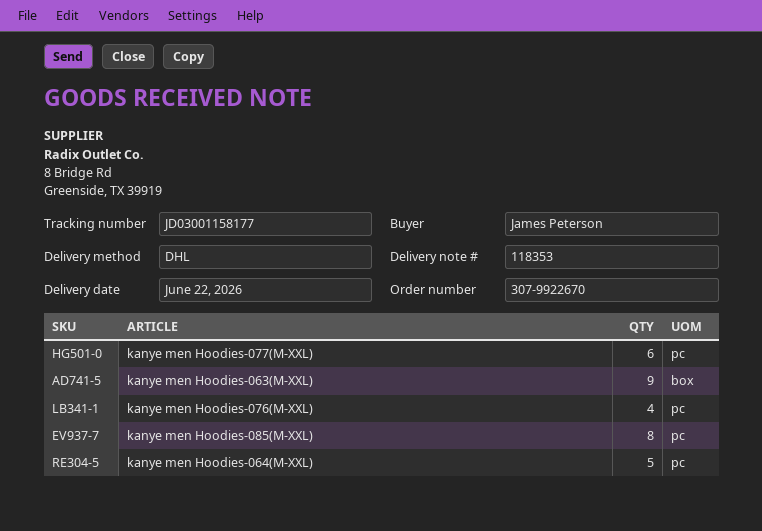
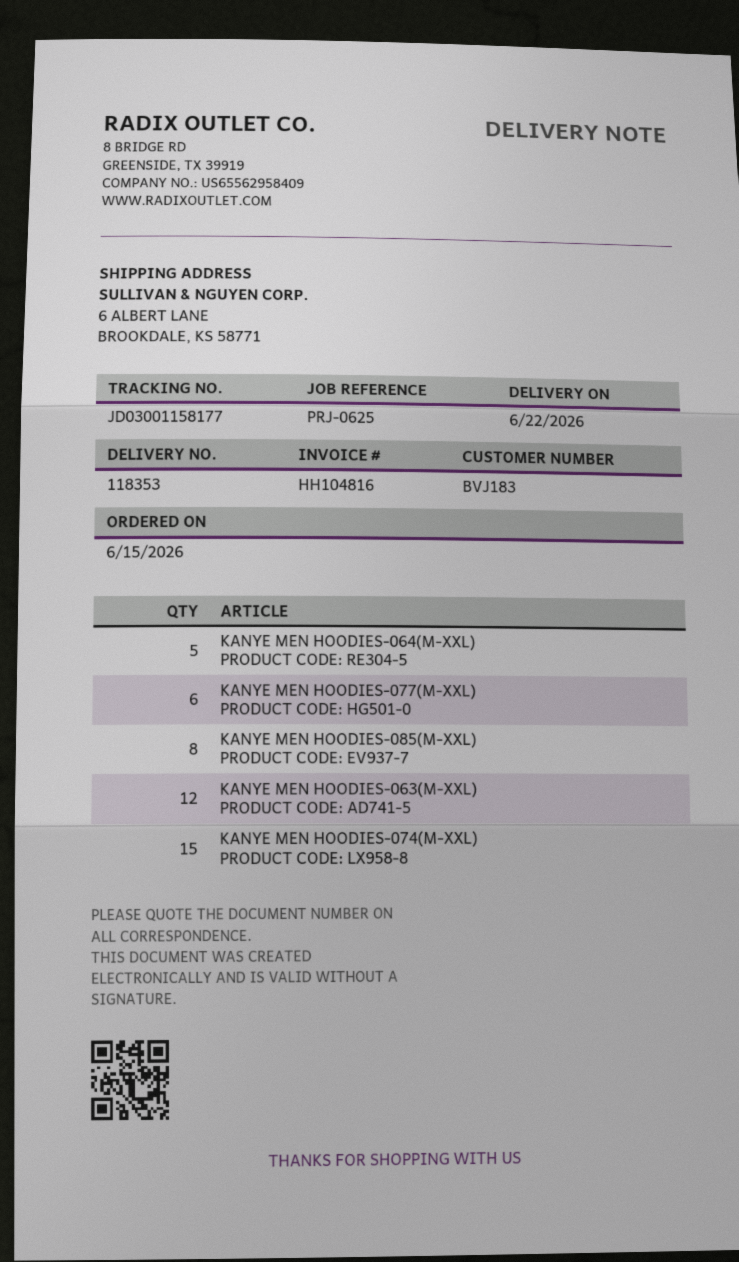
kanye men Hoodies-063(M-XXL): 9 -> 12
kanye men Hoodies-076(M-XXL): 4 -> none
KANYE MEN HOODIES-074(M-XXL): none -> 15

